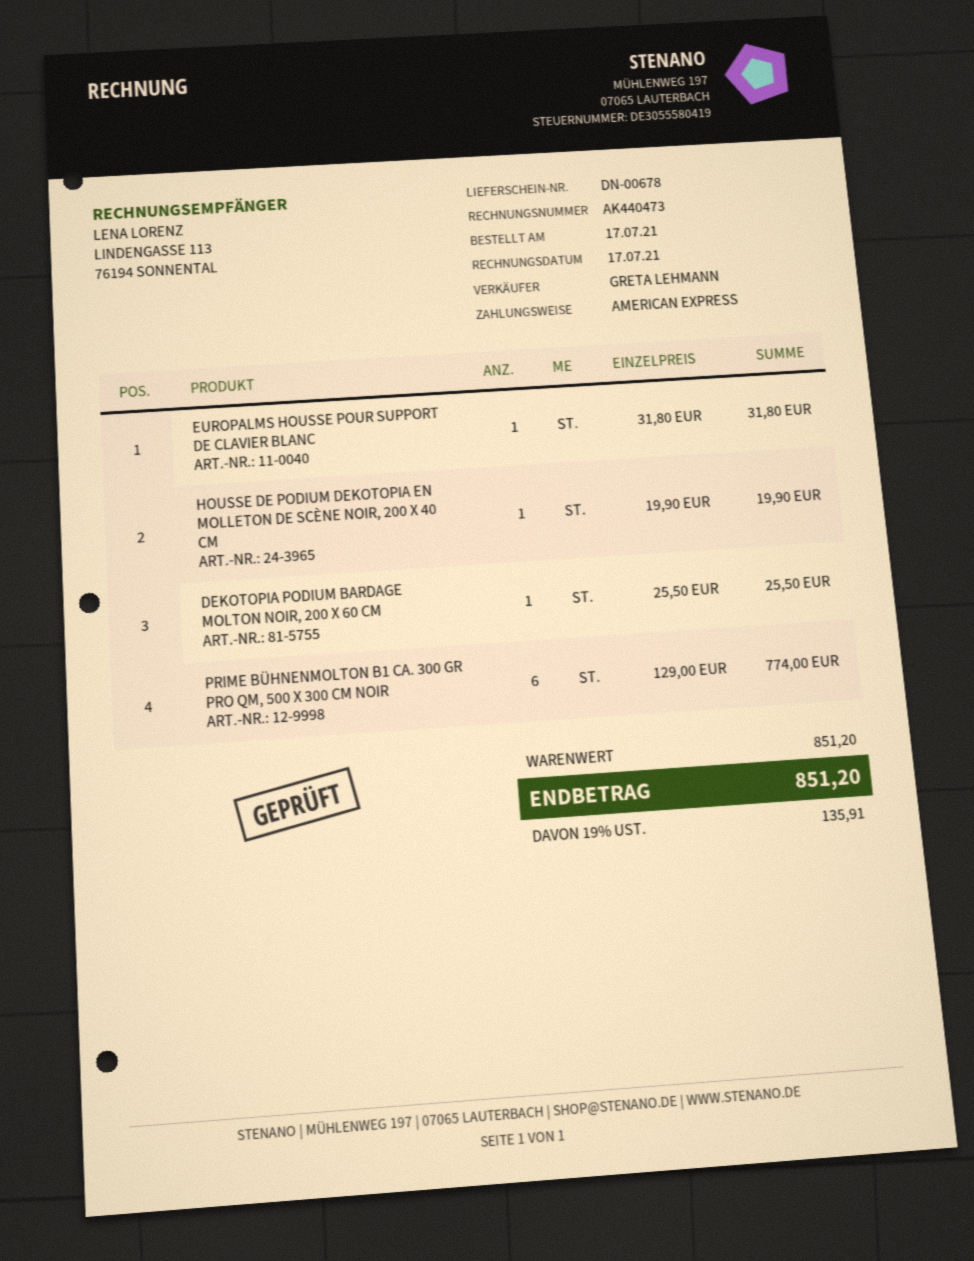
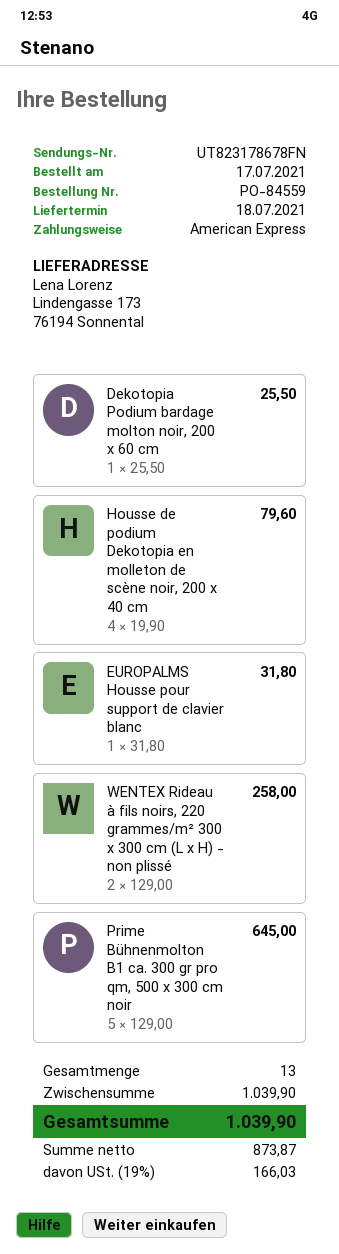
HOUSSE DE PODIUM DEKOTOPIA EN MOLLETON DE SCÈNE NOIR, 200 X 40 CM: 1 x 19.90 = 19.90 -> 4 x 19.90 = 79.60
PRIME BÜHNENMOLTON B1 CA. 300 GR PRO QM, 500 X 300 CM NOIR: 6 x 129.00 = 774.00 -> 5 x 129.00 = 645.00
WENTEX Rideau à fils noirs, 220 grammes/m² 300 x 300 cm (L x H) - non plissé: none -> 2 x 129.00 = 258.00
subtotal: 851.20 -> 1039.90
tax: 19% = 135.91 -> 19% = 166.03
total: 851.20 -> 1039.90

